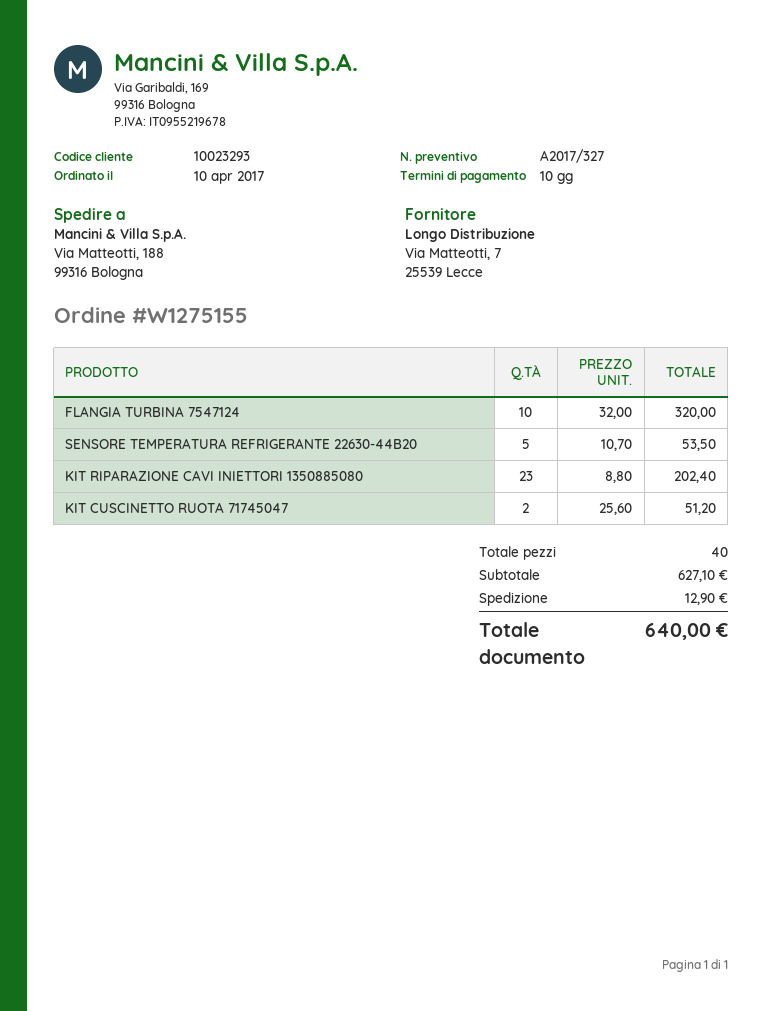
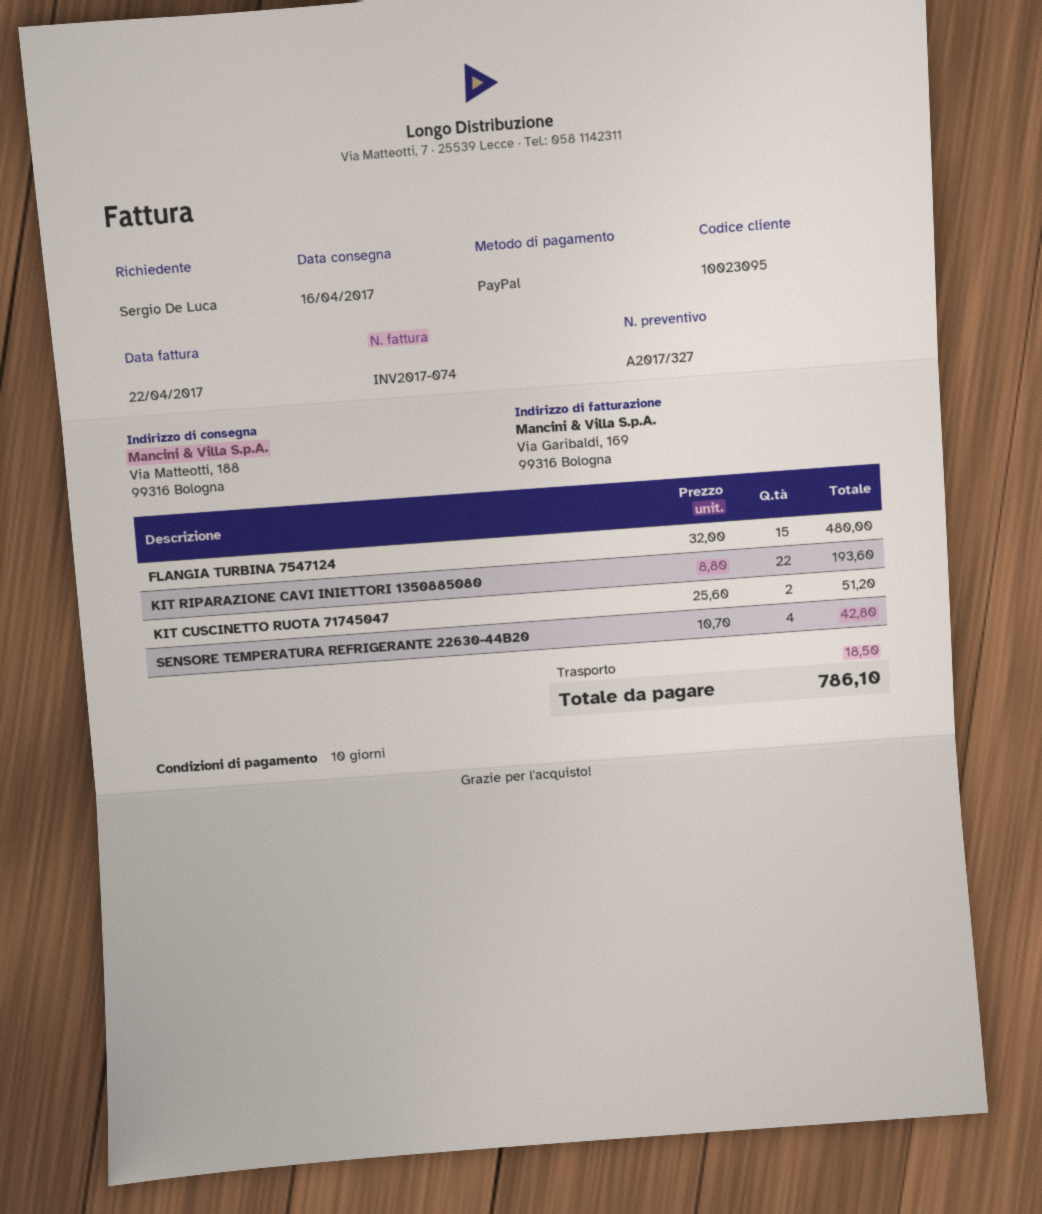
customer number: 10023293 -> 10023095
FLANGIA TURBINA 7547124: 10 x 32.00 = 320.00 -> 15 x 32.00 = 480.00
SENSORE TEMPERATURA REFRIGERANTE 22630-44B20: 5 x 10.70 = 53.50 -> 4 x 10.70 = 42.80
KIT RIPARAZIONE CAVI INIETTORI 1350885080: 23 x 8.80 = 202.40 -> 22 x 8.80 = 193.60
shipping: 12.90 -> 18.50
total: 640.00 -> 786.10

